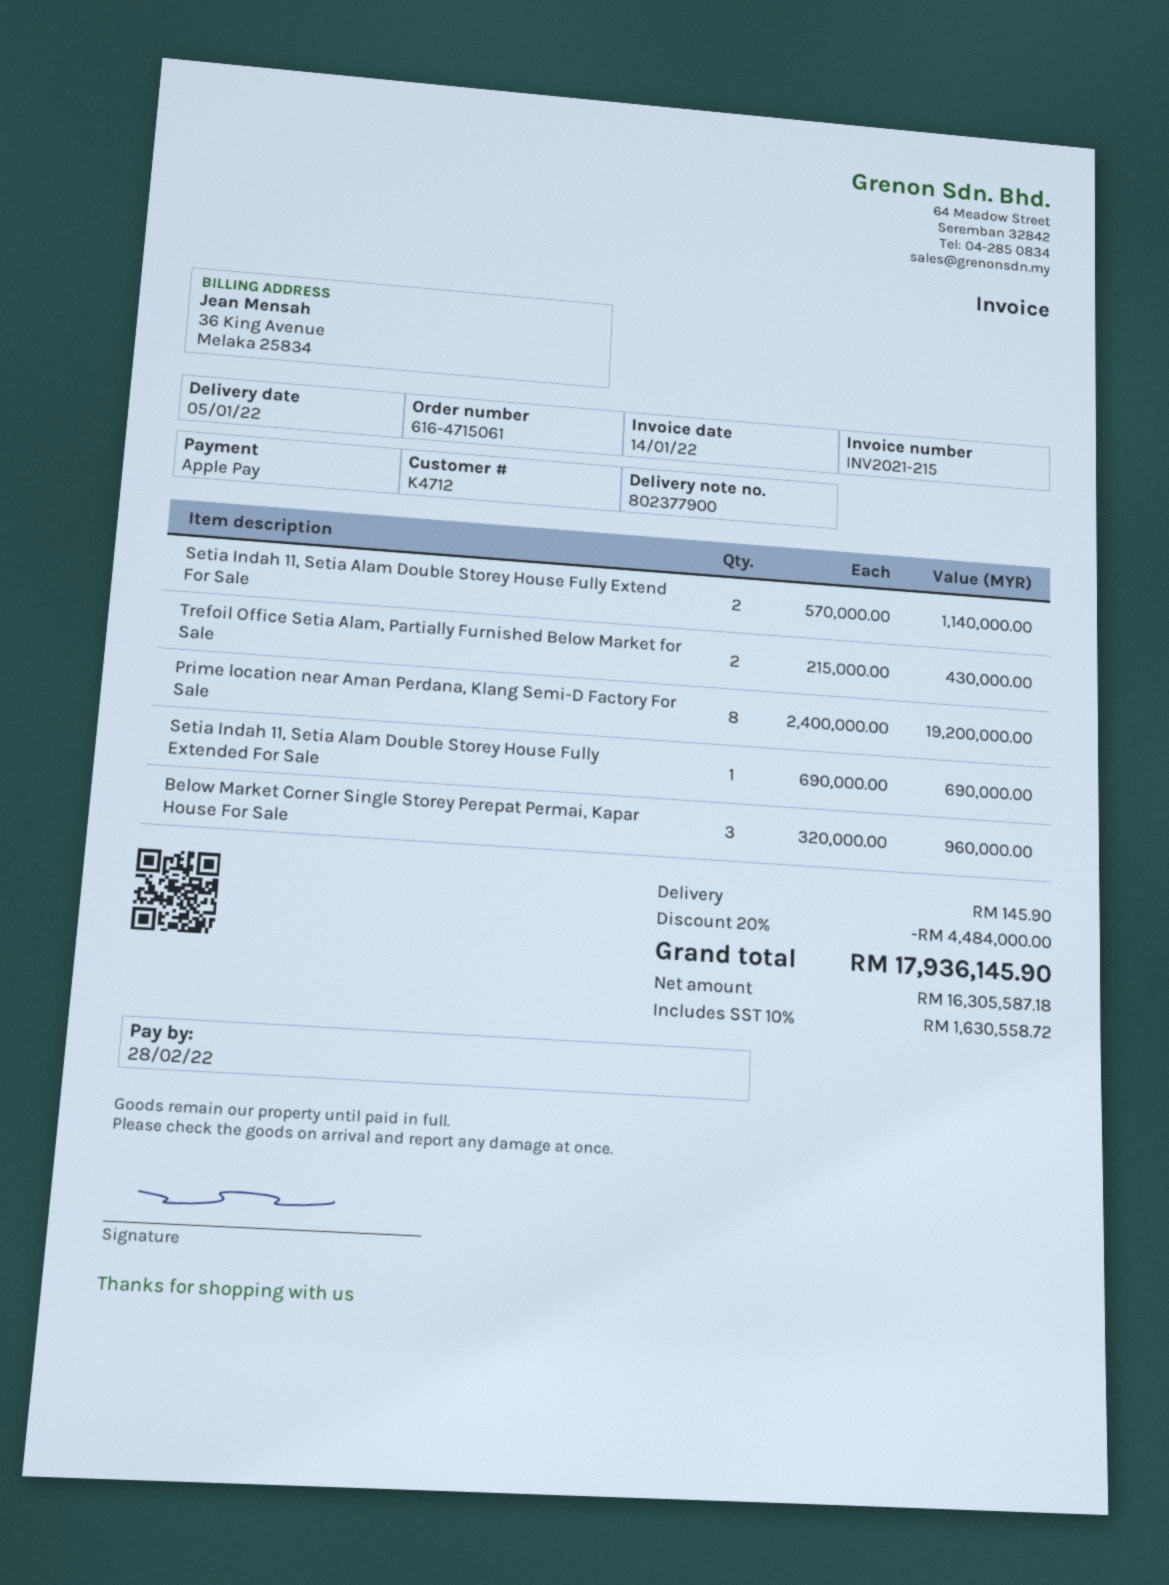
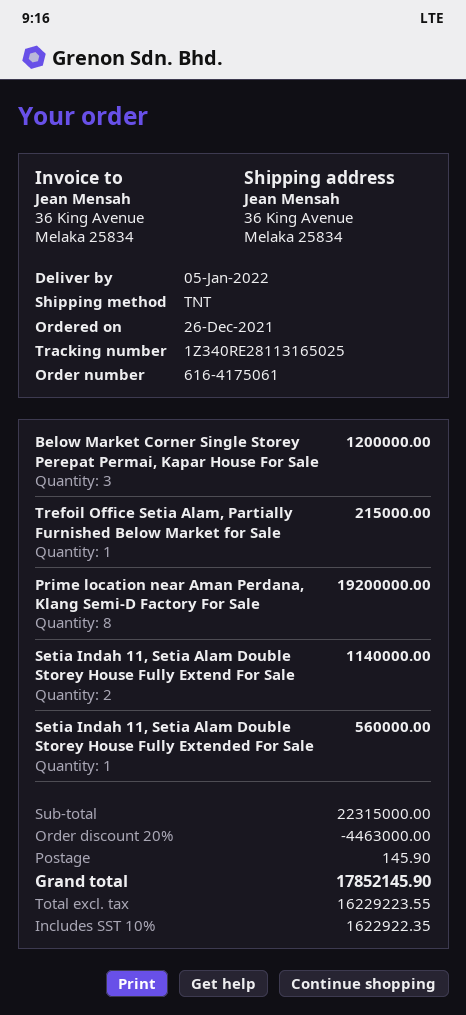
order number: 616-4715061 -> 616-4175061
Trefoil Office Setia Alam, Partially Furnished Below Market for Sale: 2 for 430000.00 -> 1 for 215000.00
Setia Indah 11, Setia Alam Double Storey House Fully Extended For Sale: 1 for 690000.00 -> 1 for 560000.00
Below Market Corner Single Storey Perepat Permai, Kapar House For Sale: 3 for 960000.00 -> 3 for 1200000.00
discount: 20% = 4484000.00 -> 20% = 4463000.00
net: 16305587.18 -> 16229223.55
tax: 10% = 1630558.72 -> 10% = 1622922.35
total: 17936145.90 -> 17852145.90

